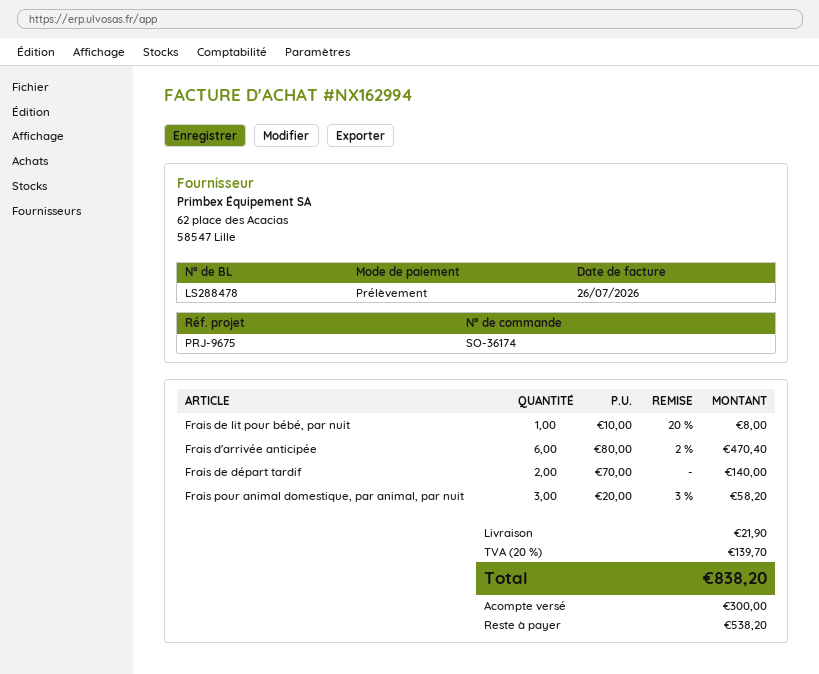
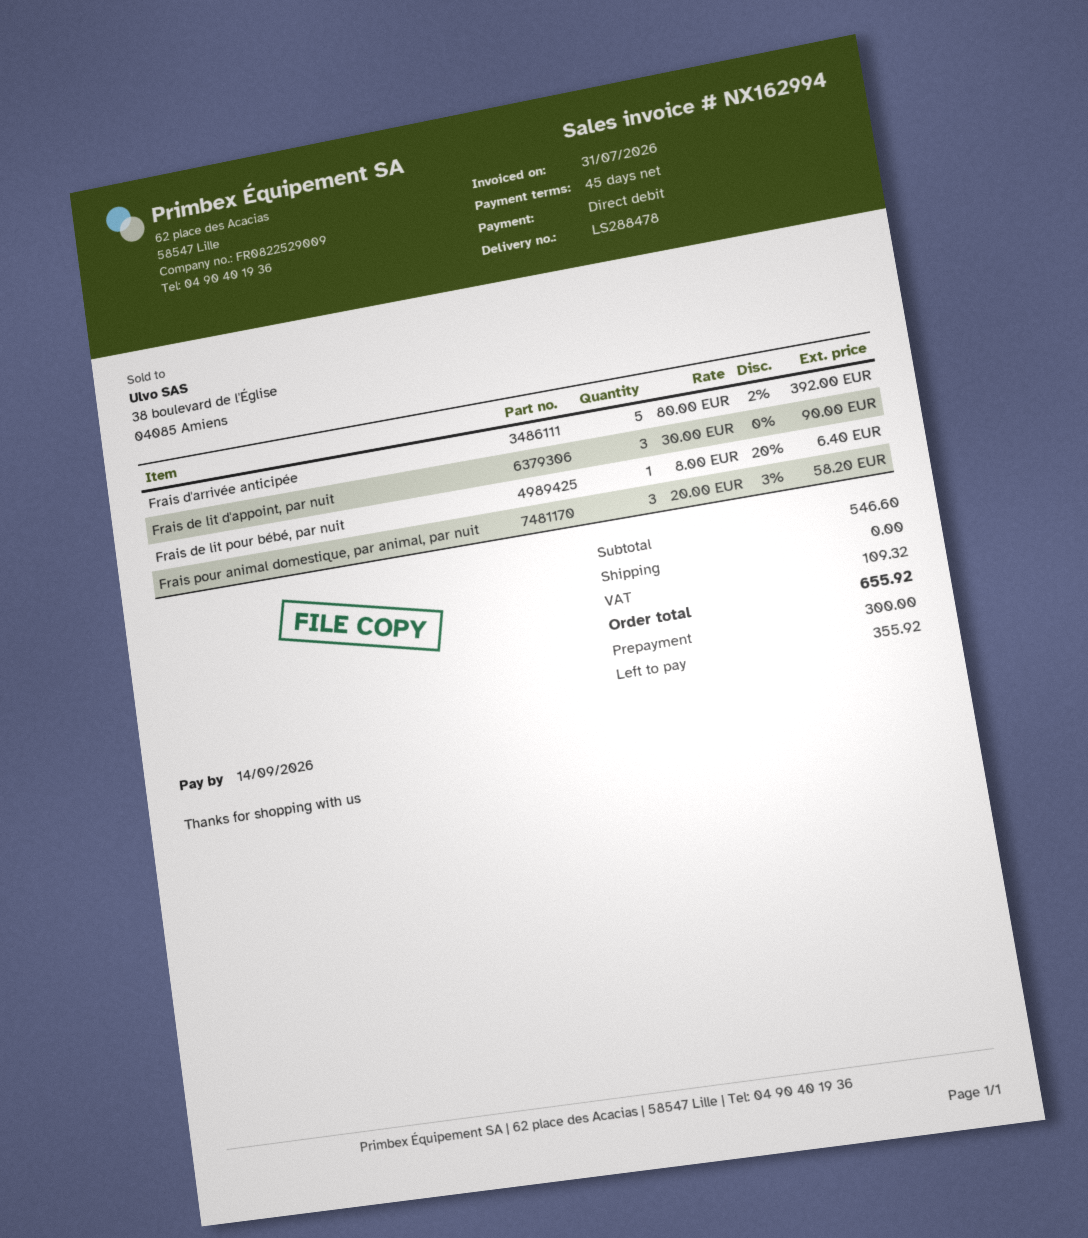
invoice date: 2026-07-26 -> 2026-07-31
Frais de lit pour bébé, par nuit: 1 x 10.00 - 20% = 8.00 -> 1 x 8.00 - 20% = 6.40
Frais d'arrivée anticipée: 6 x 80.00 - 2% = 470.40 -> 5 x 80.00 - 2% = 392.00
Frais de départ tardif: 2 x 70.00 = 140.00 -> none
Frais de lit d'appoint, par nuit: none -> 3 x 30.00 = 90.00
shipping: 21.90 -> 0.00
tax: 139.70 -> 109.32
total: 838.20 -> 655.92
balance: 538.20 -> 355.92

